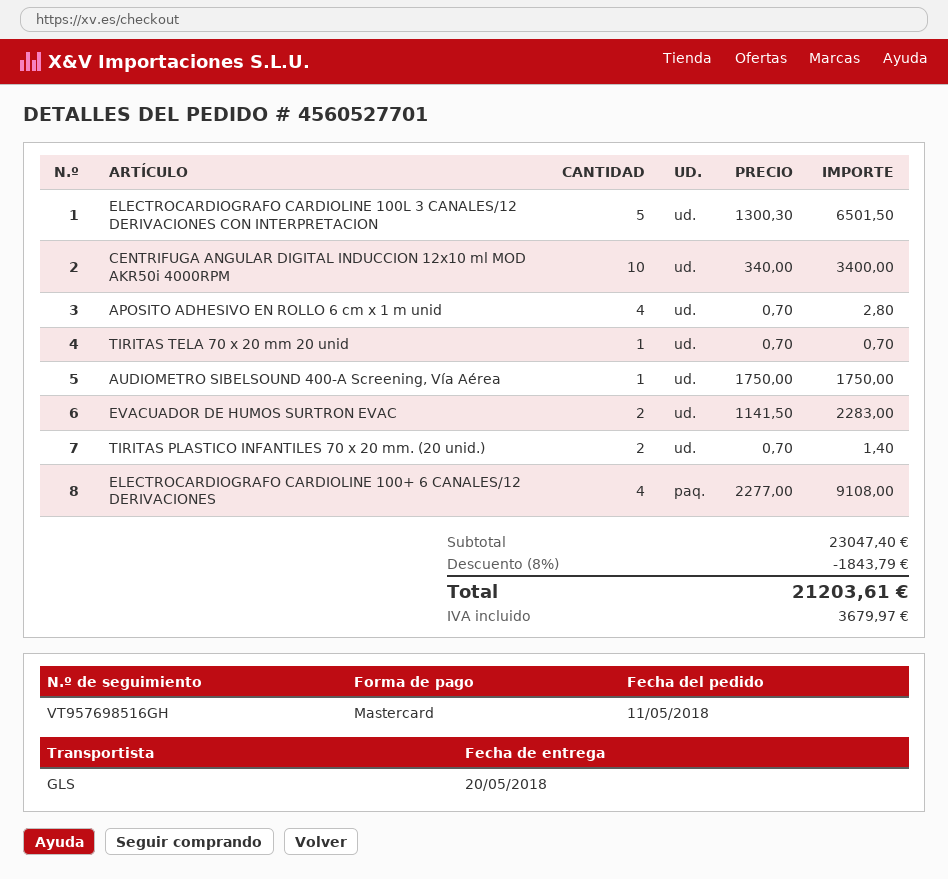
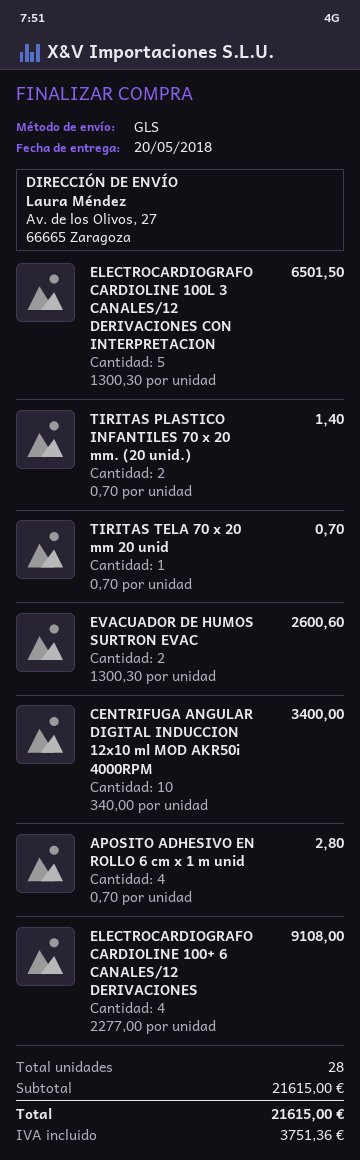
AUDIOMETRO SIBELSOUND 400-A Screening, Vía Aérea: 1 x 1750.00 = 1750.00 -> none
EVACUADOR DE HUMOS SURTRON EVAC: 2 x 1141.50 = 2283.00 -> 2 x 1300.30 = 2600.60
subtotal: 23047.40 -> 21615.00
discount: 8% = 1843.79 -> none
tax: 3679.97 -> 3751.36
total: 21203.61 -> 21615.00

